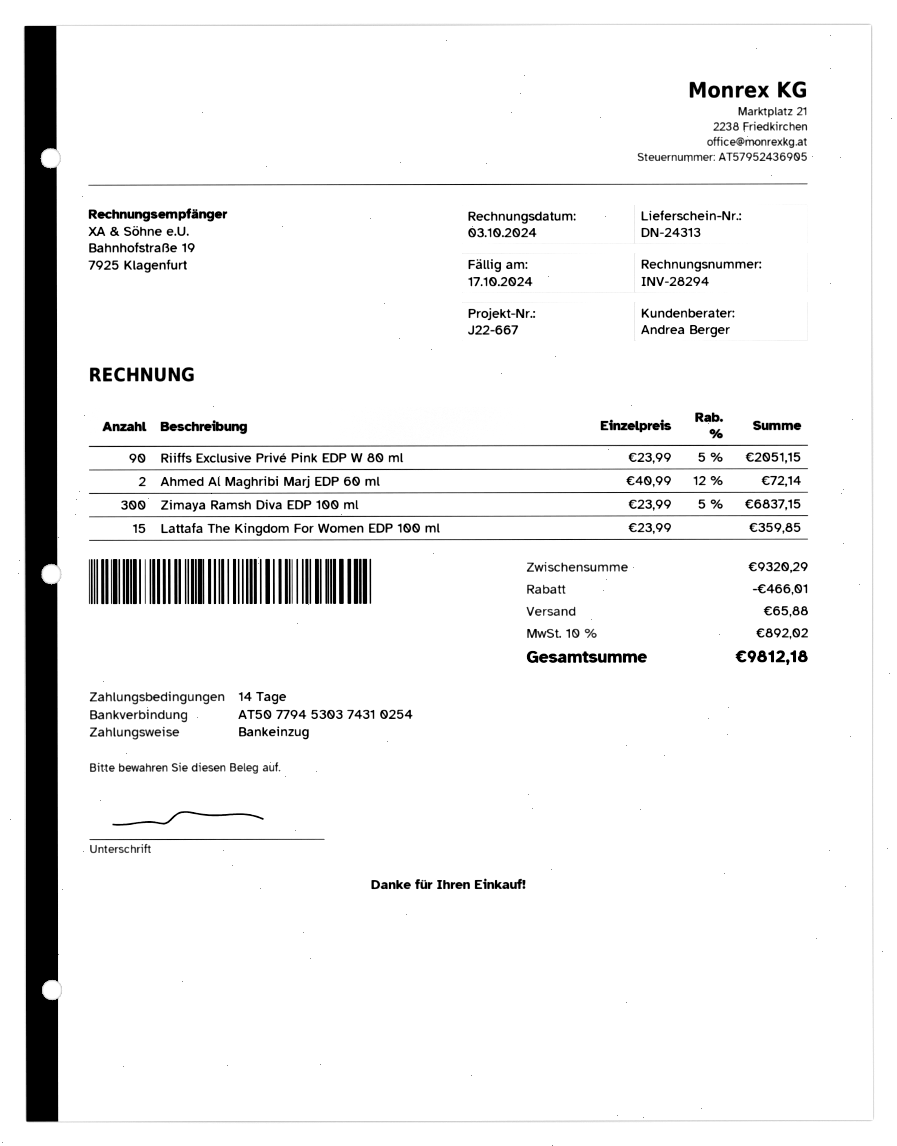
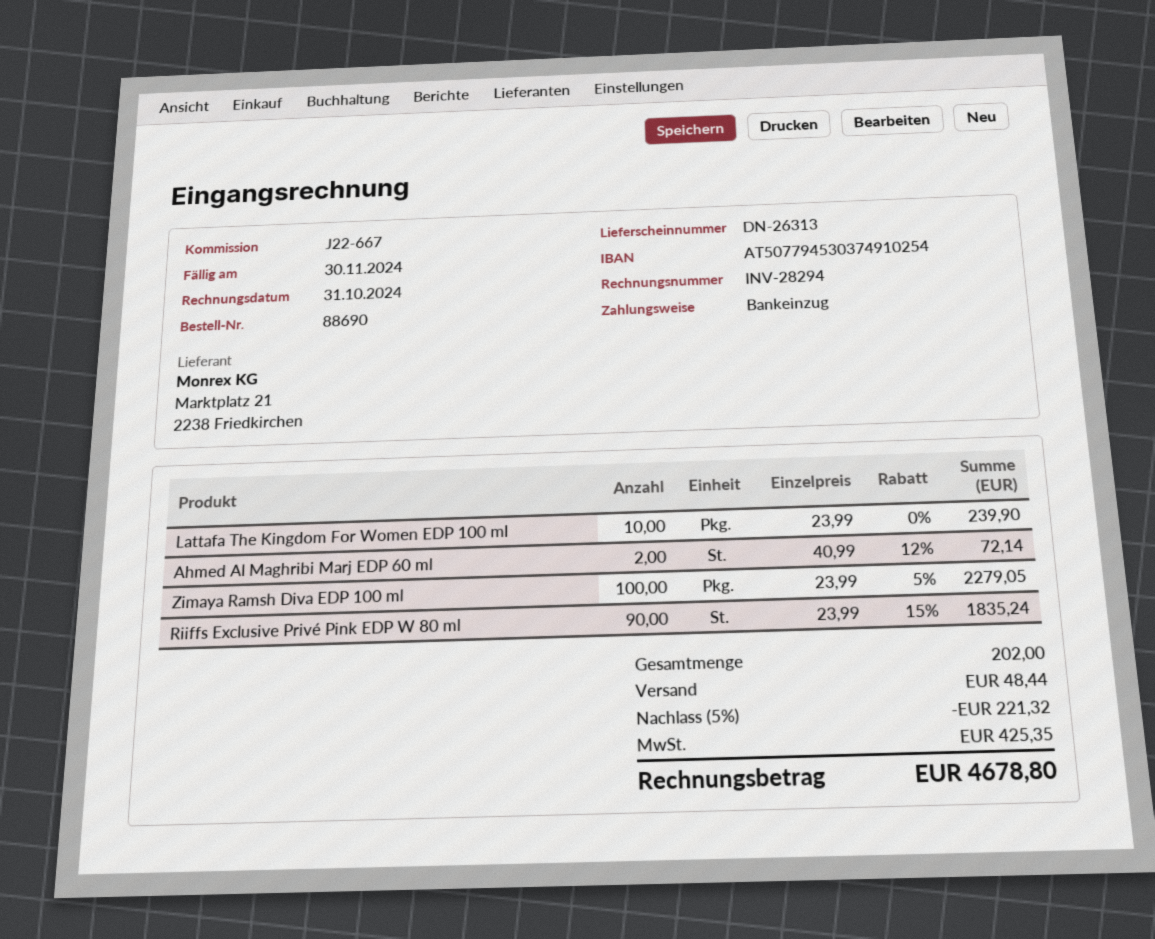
delivery note number: DN-24313 -> DN-26313
invoice date: 2024-10-03 -> 2024-10-31
due date: 2024-10-17 -> 2024-11-30
bank account: AT507794530374310254 -> AT507794530374910254
Riiffs Exclusive Privé Pink EDP W 80 ml: 90 x 23.99 - 5% = 2051.15 -> 90 x 23.99 - 15% = 1835.24
Zimaya Ramsh Diva EDP 100 ml: 300 x 23.99 - 5% = 6837.15 -> 100 x 23.99 - 5% = 2279.05
Lattafa The Kingdom For Women EDP 100 ml: 15 x 23.99 = 359.85 -> 10 x 23.99 = 239.90
discount: 466.01 -> 221.32
shipping: 65.88 -> 48.44
tax: 892.02 -> 425.35
total: 9812.18 -> 4678.80

